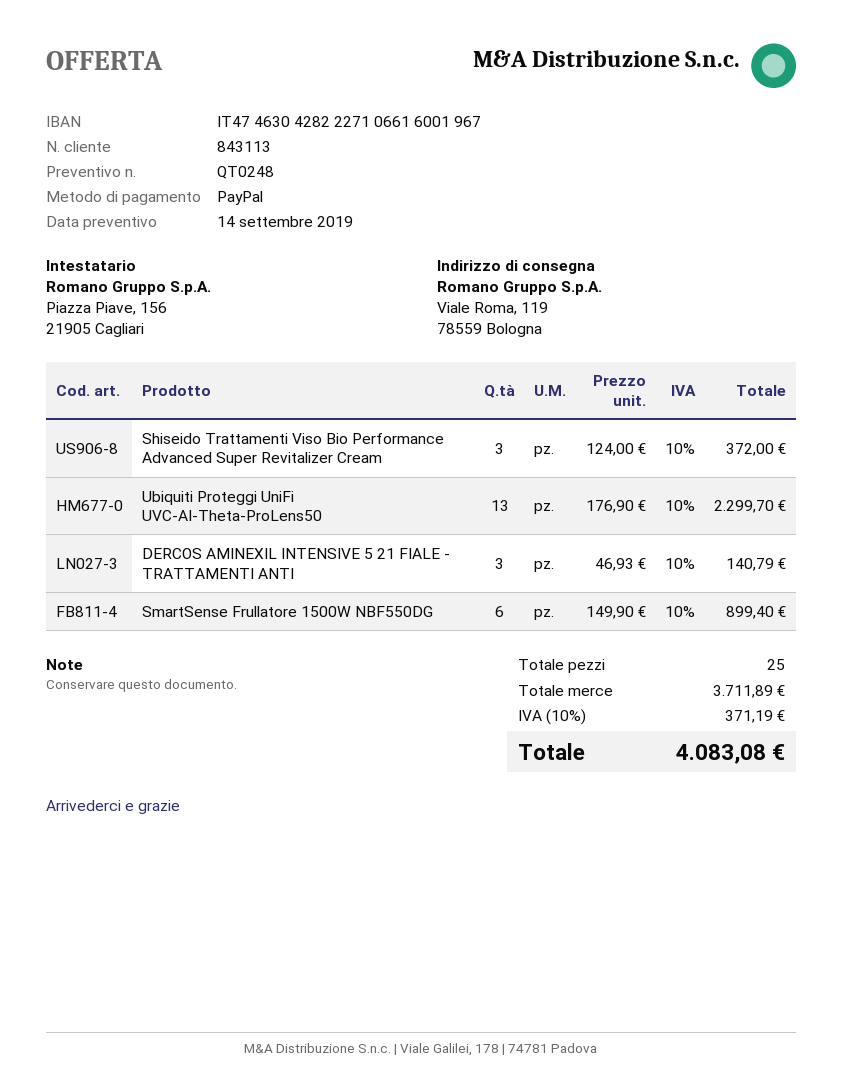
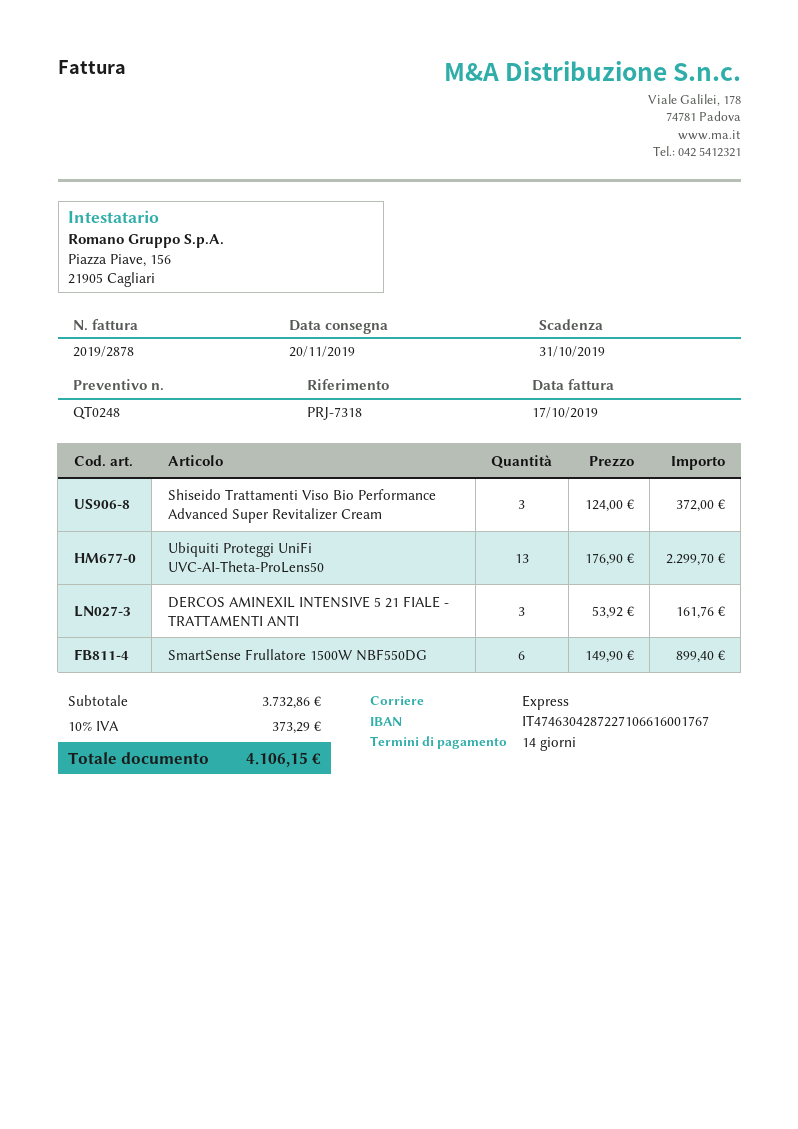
bank account: IT4746304282227106616001967 -> IT4746304287227106616001767
DERCOS AMINEXIL INTENSIVE 5 21 FIALE - TRATTAMENTI ANTI: 3 x 46.93 = 140.79 -> 3 x 53.92 = 161.76
subtotal: 3711.89 -> 3732.86
tax: 10% = 371.19 -> 10% = 373.29
total: 4083.08 -> 4106.15

